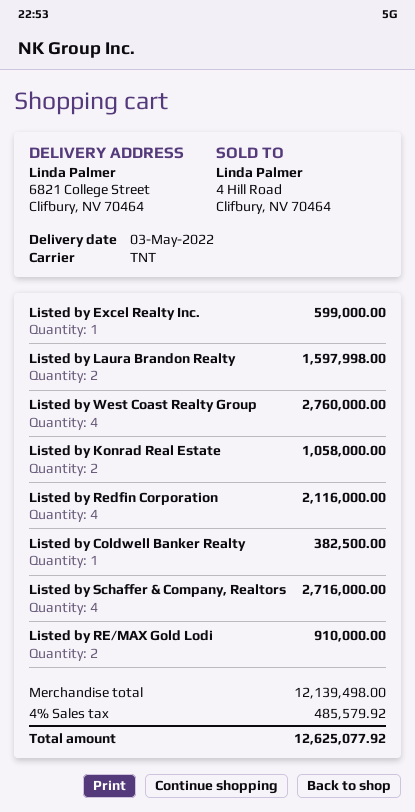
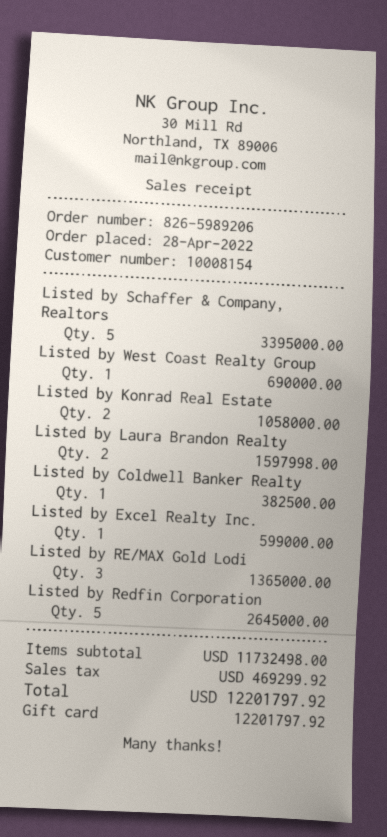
Listed by West Coast Realty Group: 4 for 2760000.00 -> 1 for 690000.00
Listed by Redfin Corporation: 4 for 2116000.00 -> 5 for 2645000.00
Listed by Schaffer & Company, Realtors: 4 for 2716000.00 -> 5 for 3395000.00
Listed by RE/MAX Gold Lodi: 2 for 910000.00 -> 3 for 1365000.00
subtotal: 12139498.00 -> 11732498.00
tax: 485579.92 -> 469299.92
total: 12625077.92 -> 12201797.92

